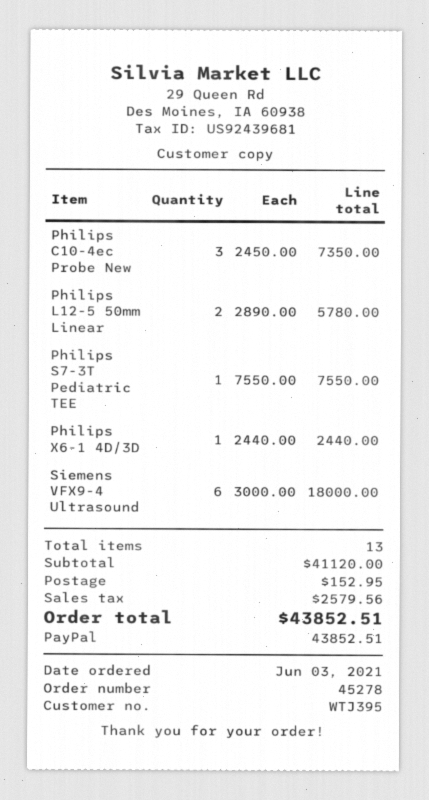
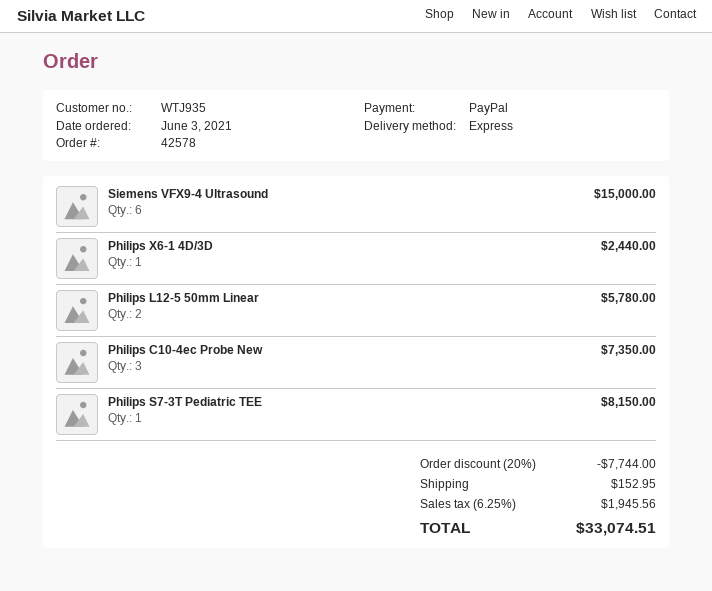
order number: 45278 -> 42578
customer number: WTJ395 -> WTJ935
Philips S7-3T Pediatric TEE: 1 for 7550.00 -> 1 for 8150.00
Siemens VFX9-4 Ultrasound: 6 for 18000.00 -> 6 for 15000.00
discount: none -> 20% = 7744.00
tax: 2579.56 -> 1945.56
total: 43852.51 -> 33074.51

